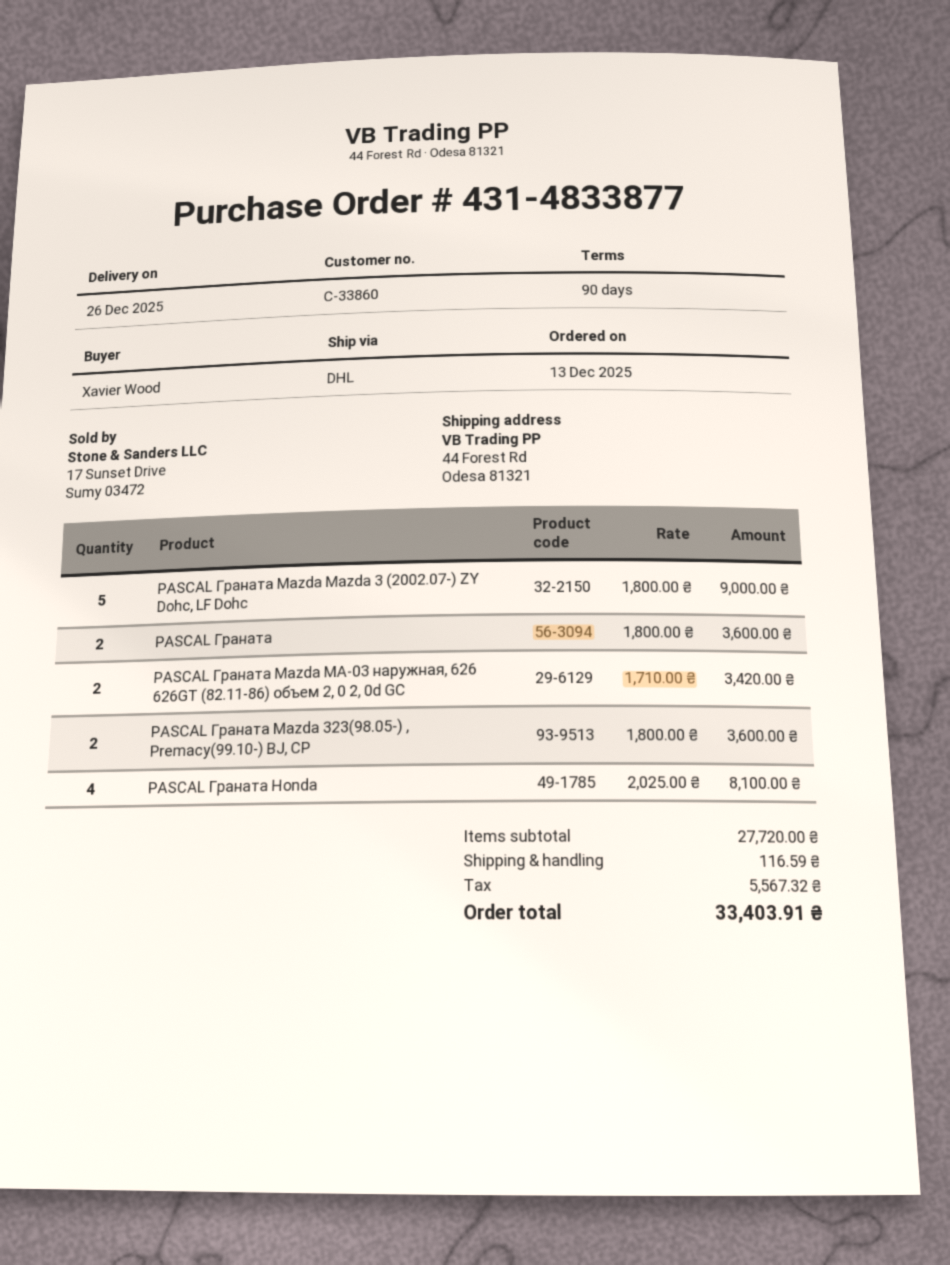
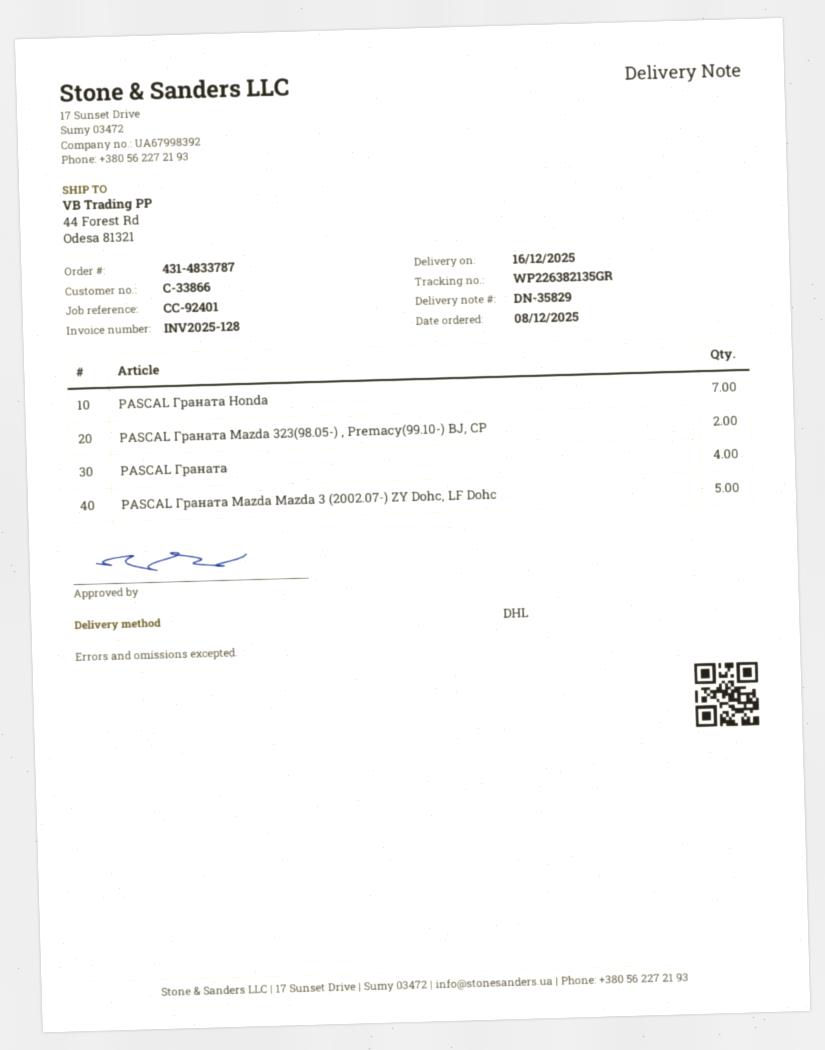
order number: 431-4833877 -> 431-4833787
order date: 2025-12-13 -> 2025-12-08
delivery date: 2025-12-26 -> 2025-12-16
customer number: C-33860 -> C-33866
PASCAL Граната: 2 -> 4
PASCAL Граната Mazda MA-03 наружная, 626 626GT (82.11-86) объем 2, 0 2, 0d GC: 2 -> none
PASCAL Граната Honda: 4 -> 7

